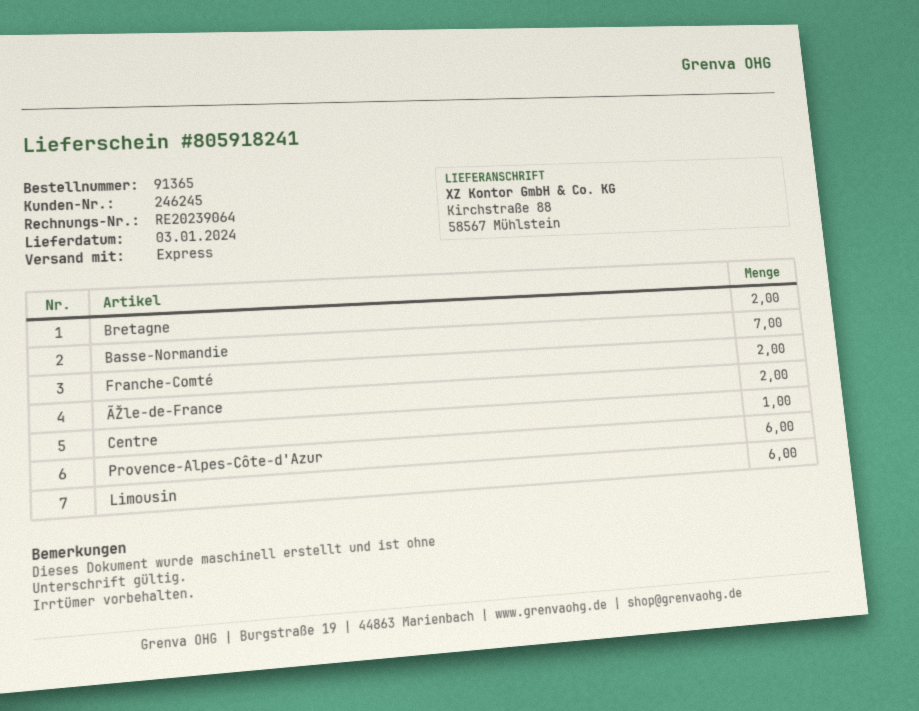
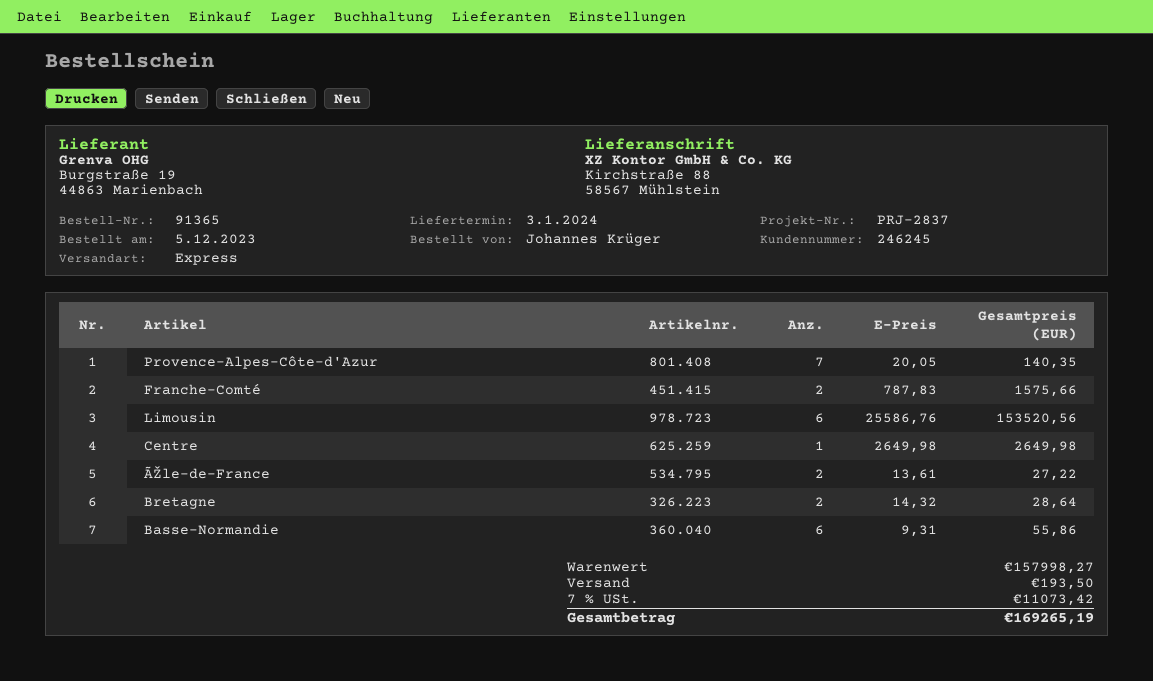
Basse-Normandie: 7 -> 6
Provence-Alpes-Côte-d'Azur: 6 -> 7

